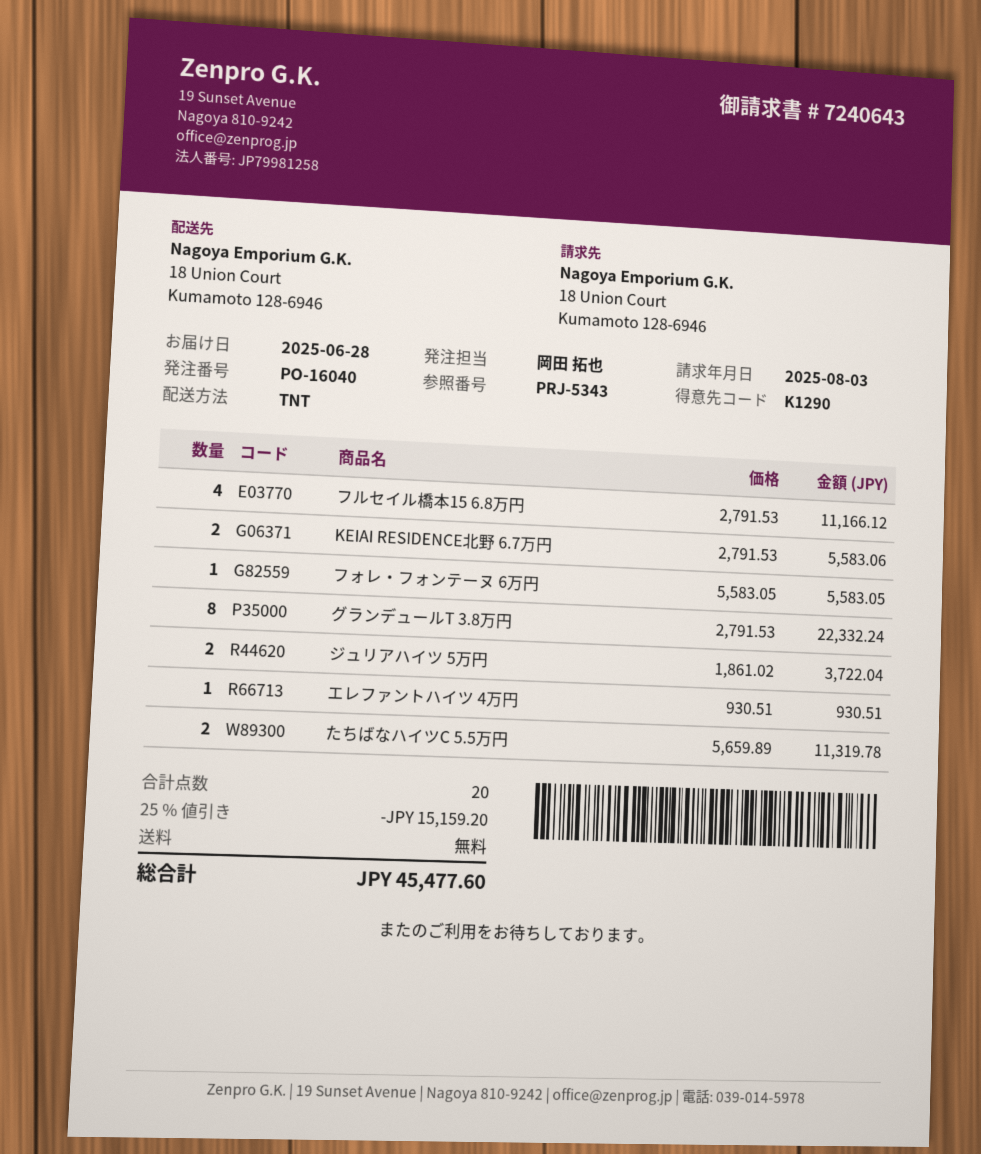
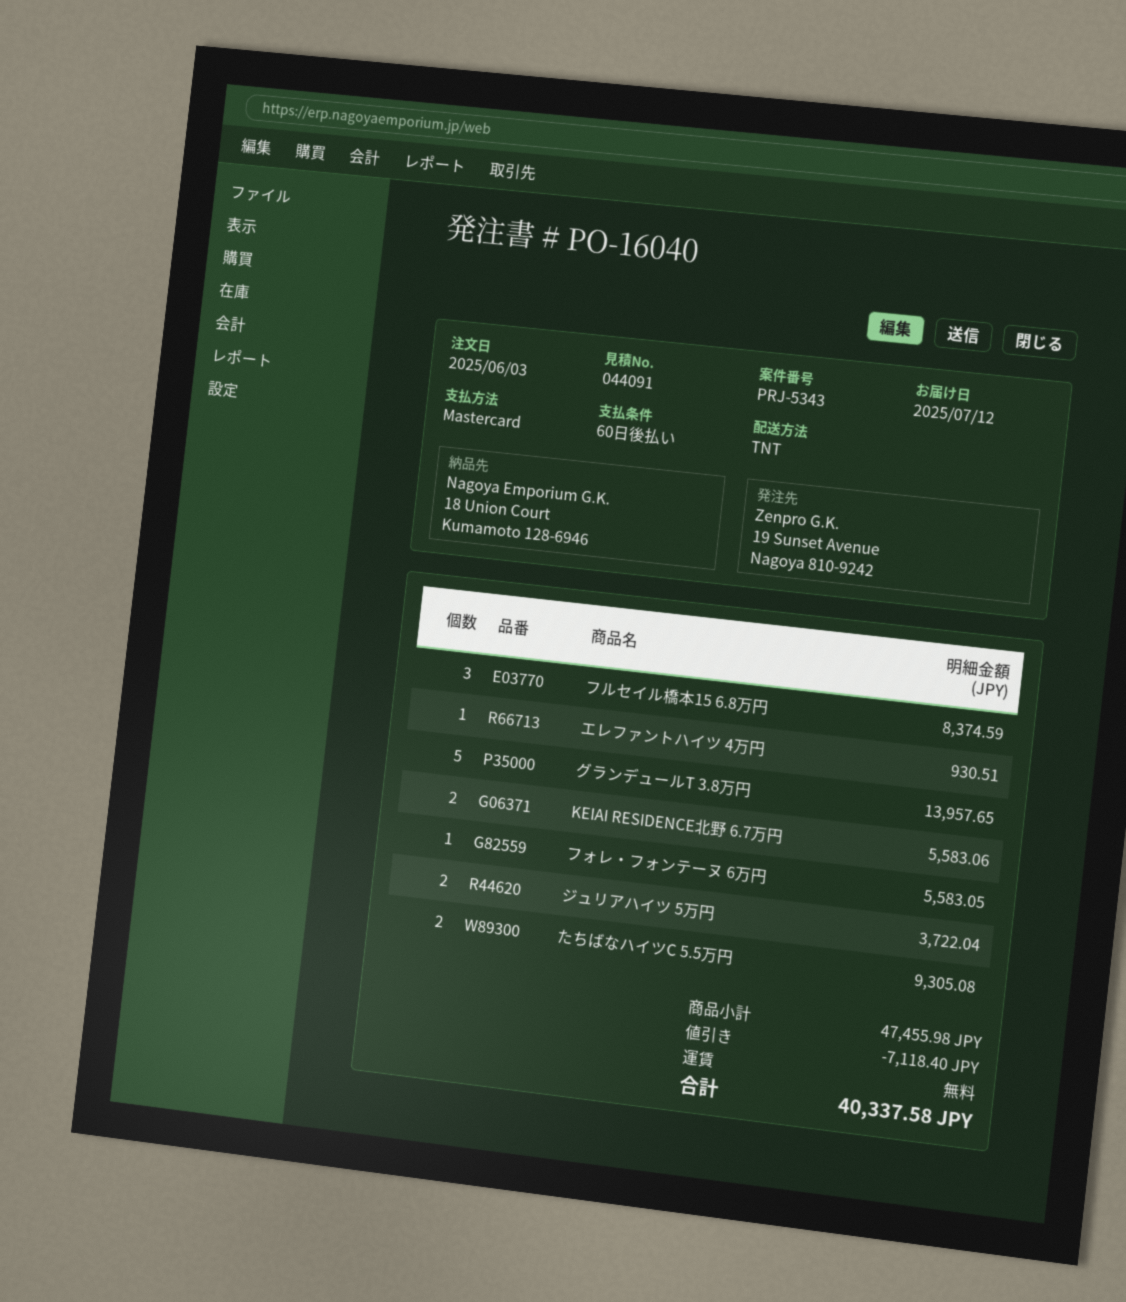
delivery date: 2025-06-28 -> 2025-07-12
フルセイル橋本15 6.8万円: 4 for 11166.12 -> 3 for 8374.59
グランデュールT 3.8万円: 8 for 22332.24 -> 5 for 13957.65
たちばなハイツC 5.5万円: 2 for 11319.78 -> 2 for 9305.08
discount: 15159.20 -> 7118.40
total: 45477.60 -> 40337.58

